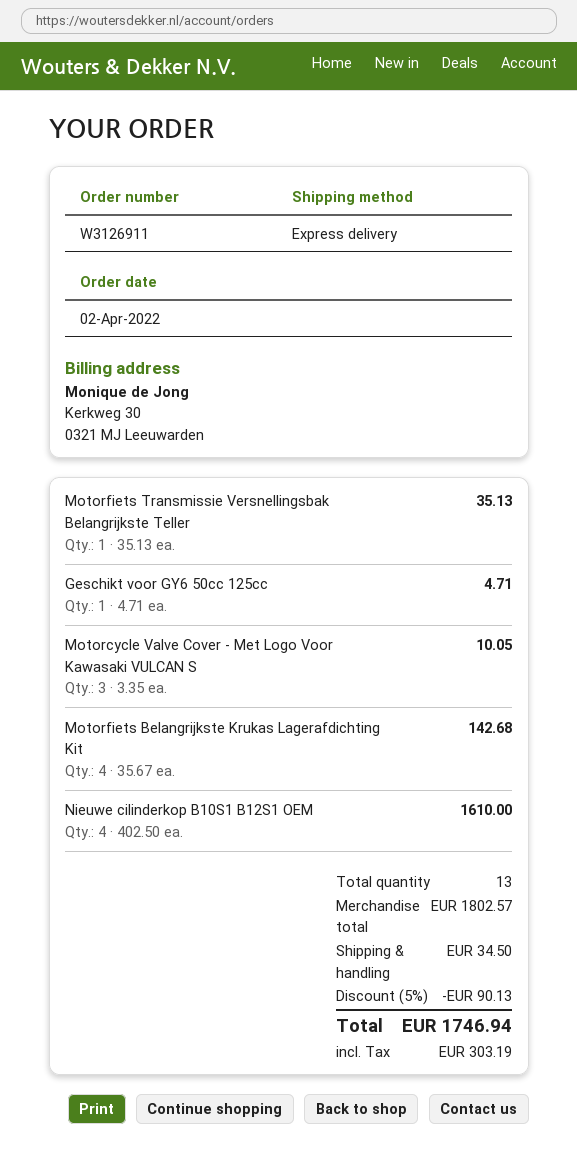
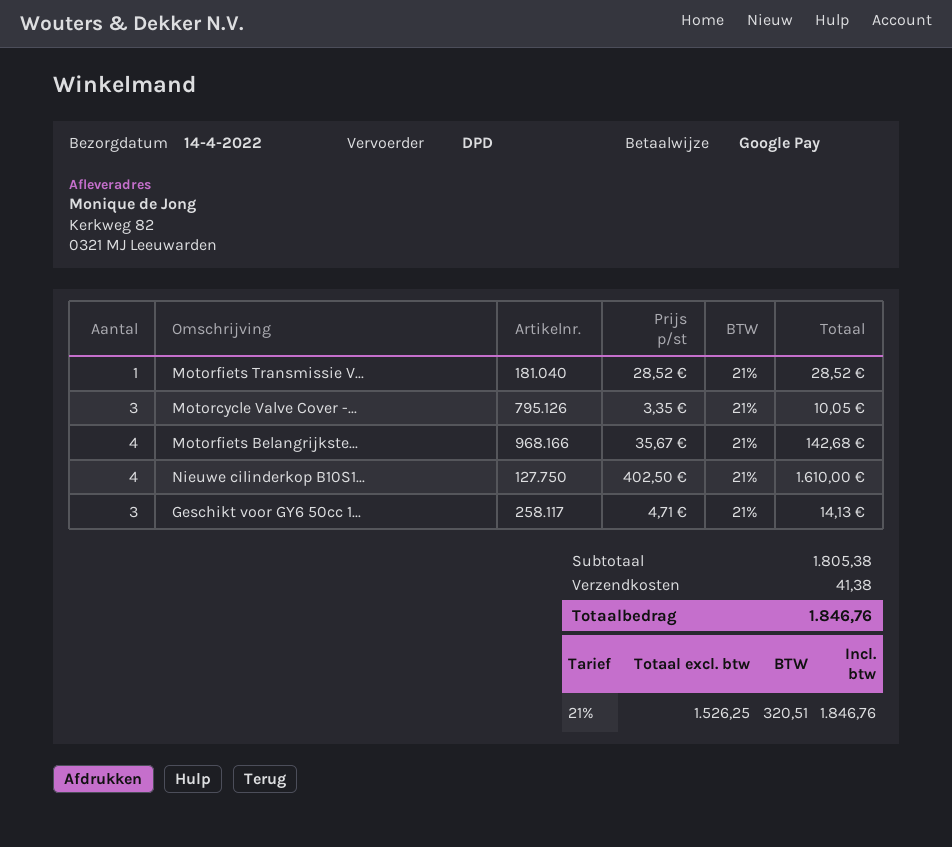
shipping method: express -> DPD
Motorfiets Transmissie Versnellingsbak Belangrijkste Teller: 1 x 35.13 = 35.13 -> 1 x 28.52 = 28.52
Geschikt voor GY6 50cc 125cc: 1 x 4.71 = 4.71 -> 3 x 4.71 = 14.13
subtotal: 1802.57 -> 1805.38
discount: 5% = 90.13 -> none
shipping: 34.50 -> 41.38
tax: 303.19 -> 320.51
total: 1746.94 -> 1846.76

